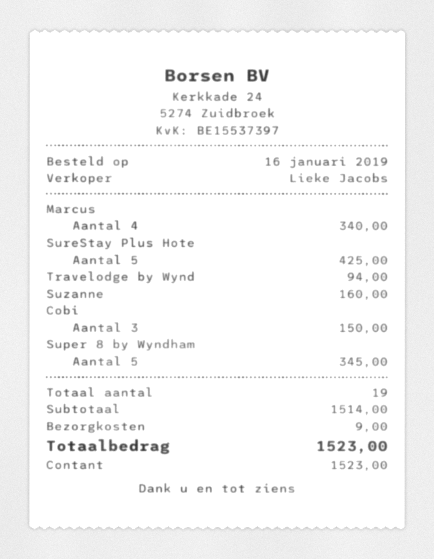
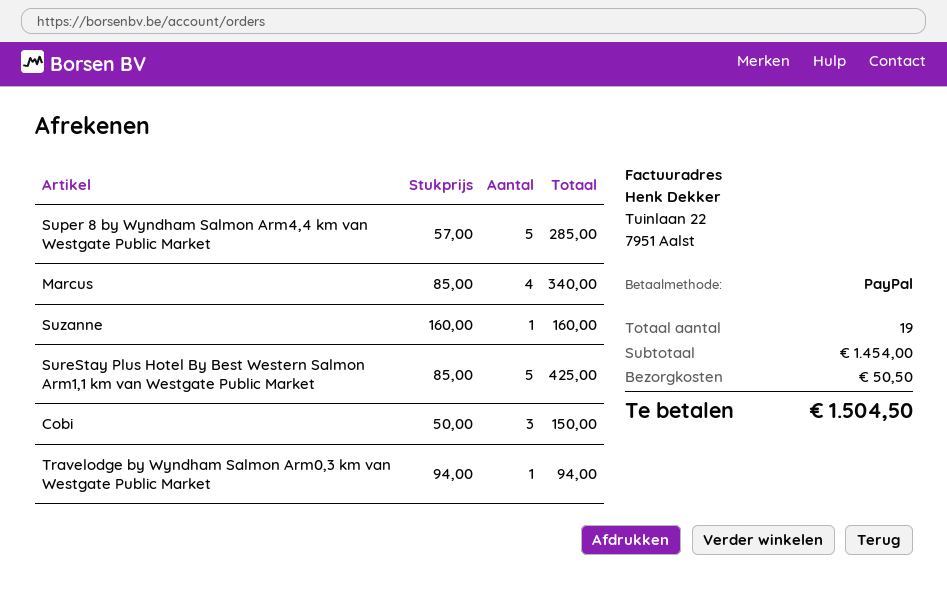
payment method: cash -> PayPal
Super 8 by Wyndham: 5 for 345.00 -> 5 for 285.00
subtotal: 1514.00 -> 1454.00
shipping: 9.00 -> 50.50
total: 1523.00 -> 1504.50

